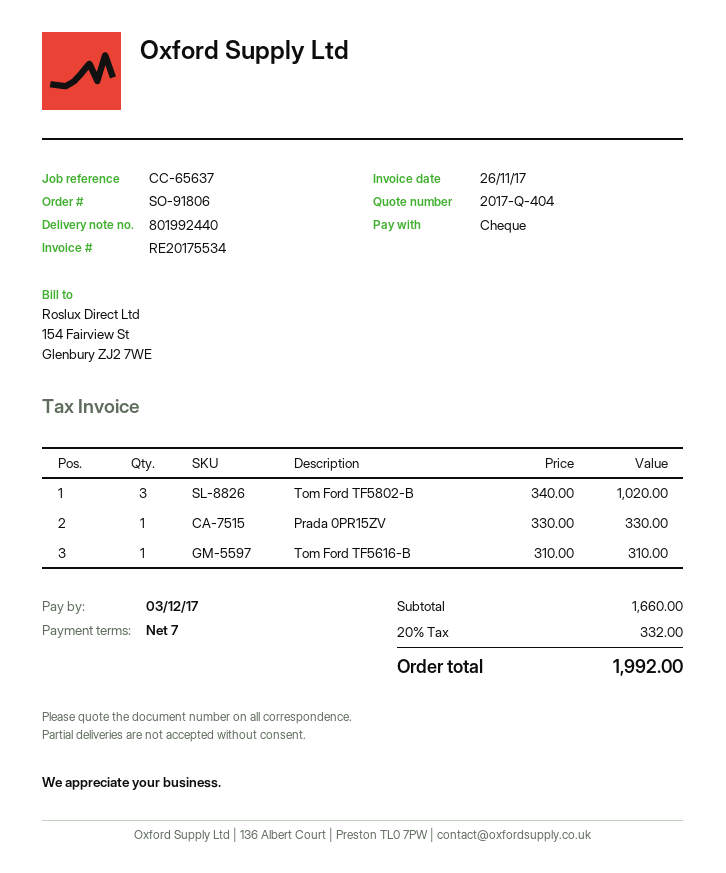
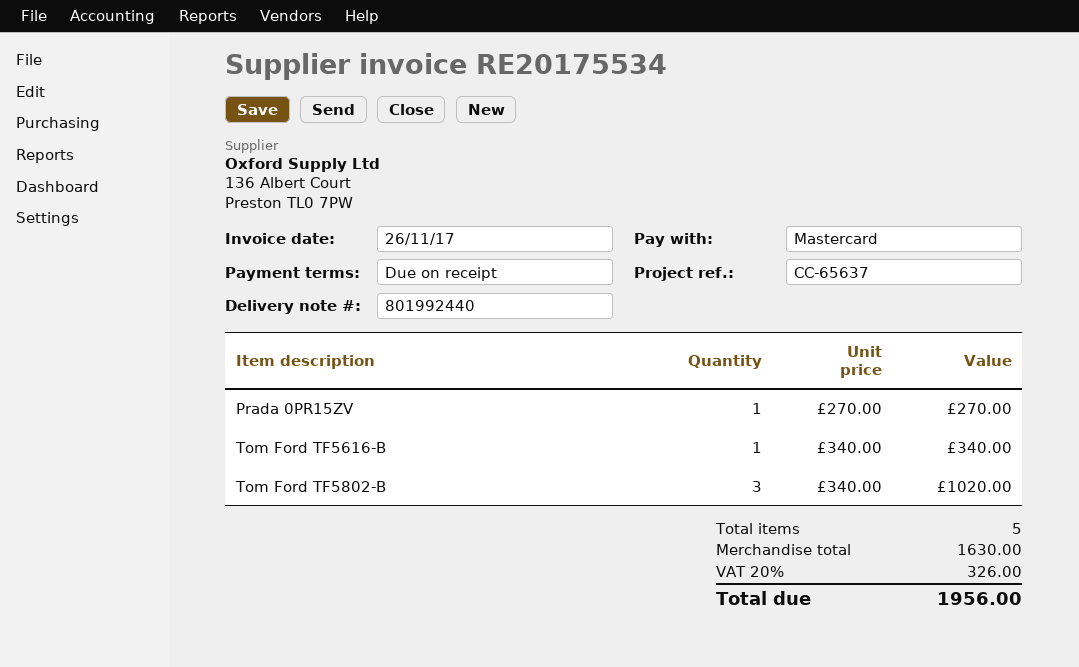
payment terms: 7 days -> on receipt
payment method: cheque -> Mastercard
Prada 0PR15ZV: 1 x 330.00 = 330.00 -> 1 x 270.00 = 270.00
Tom Ford TF5616-B: 1 x 310.00 = 310.00 -> 1 x 340.00 = 340.00
subtotal: 1660.00 -> 1630.00
tax: 20% = 332.00 -> 20% = 326.00
total: 1992.00 -> 1956.00

